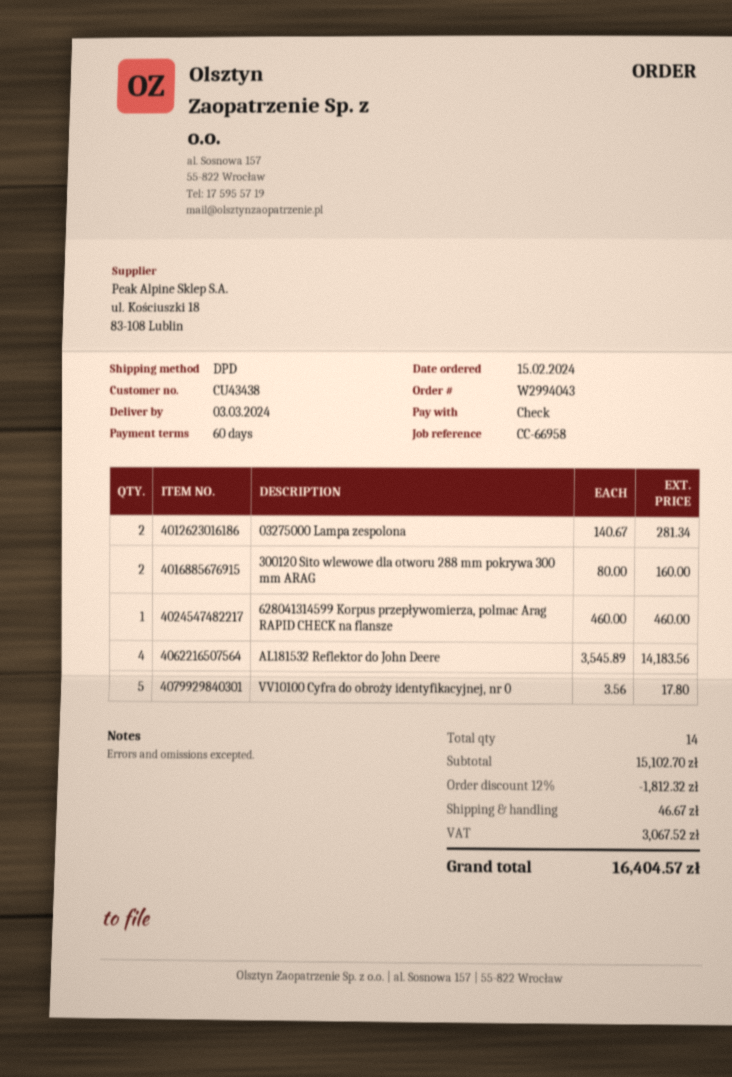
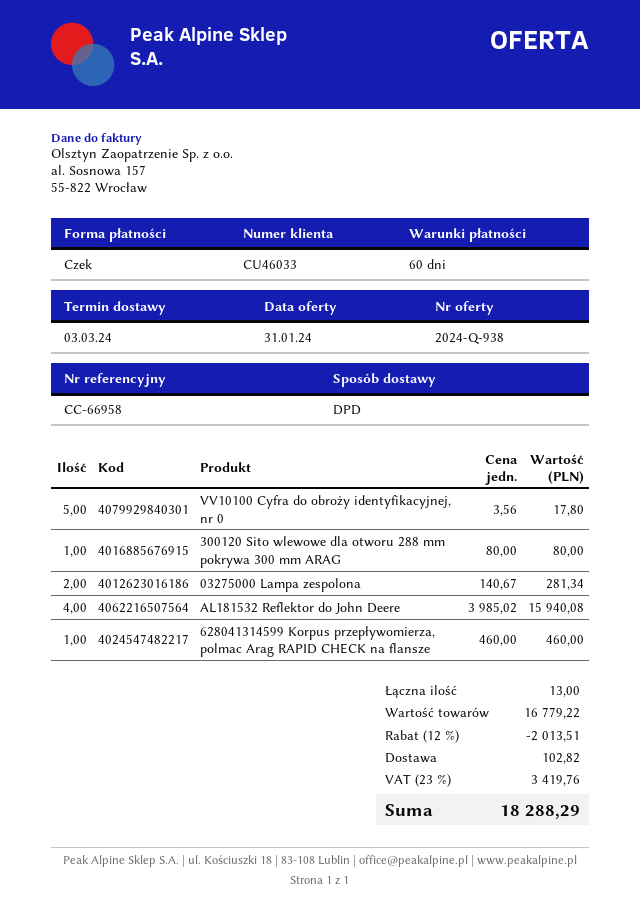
customer number: CU43438 -> CU46033
300120 Sito wlewowe dla otworu 288 mm pokrywa 300 mm ARAG: 2 x 80.00 = 160.00 -> 1 x 80.00 = 80.00
AL181532 Reflektor do John Deere: 4 x 3545.89 = 14183.56 -> 4 x 3985.02 = 15940.08
total quantity: 14 -> 13
subtotal: 15102.70 -> 16779.22
discount: 12% = 1812.32 -> 12% = 2013.51
shipping: 46.67 -> 102.82
tax: 3067.52 -> 3419.76
total: 16404.57 -> 18288.29

